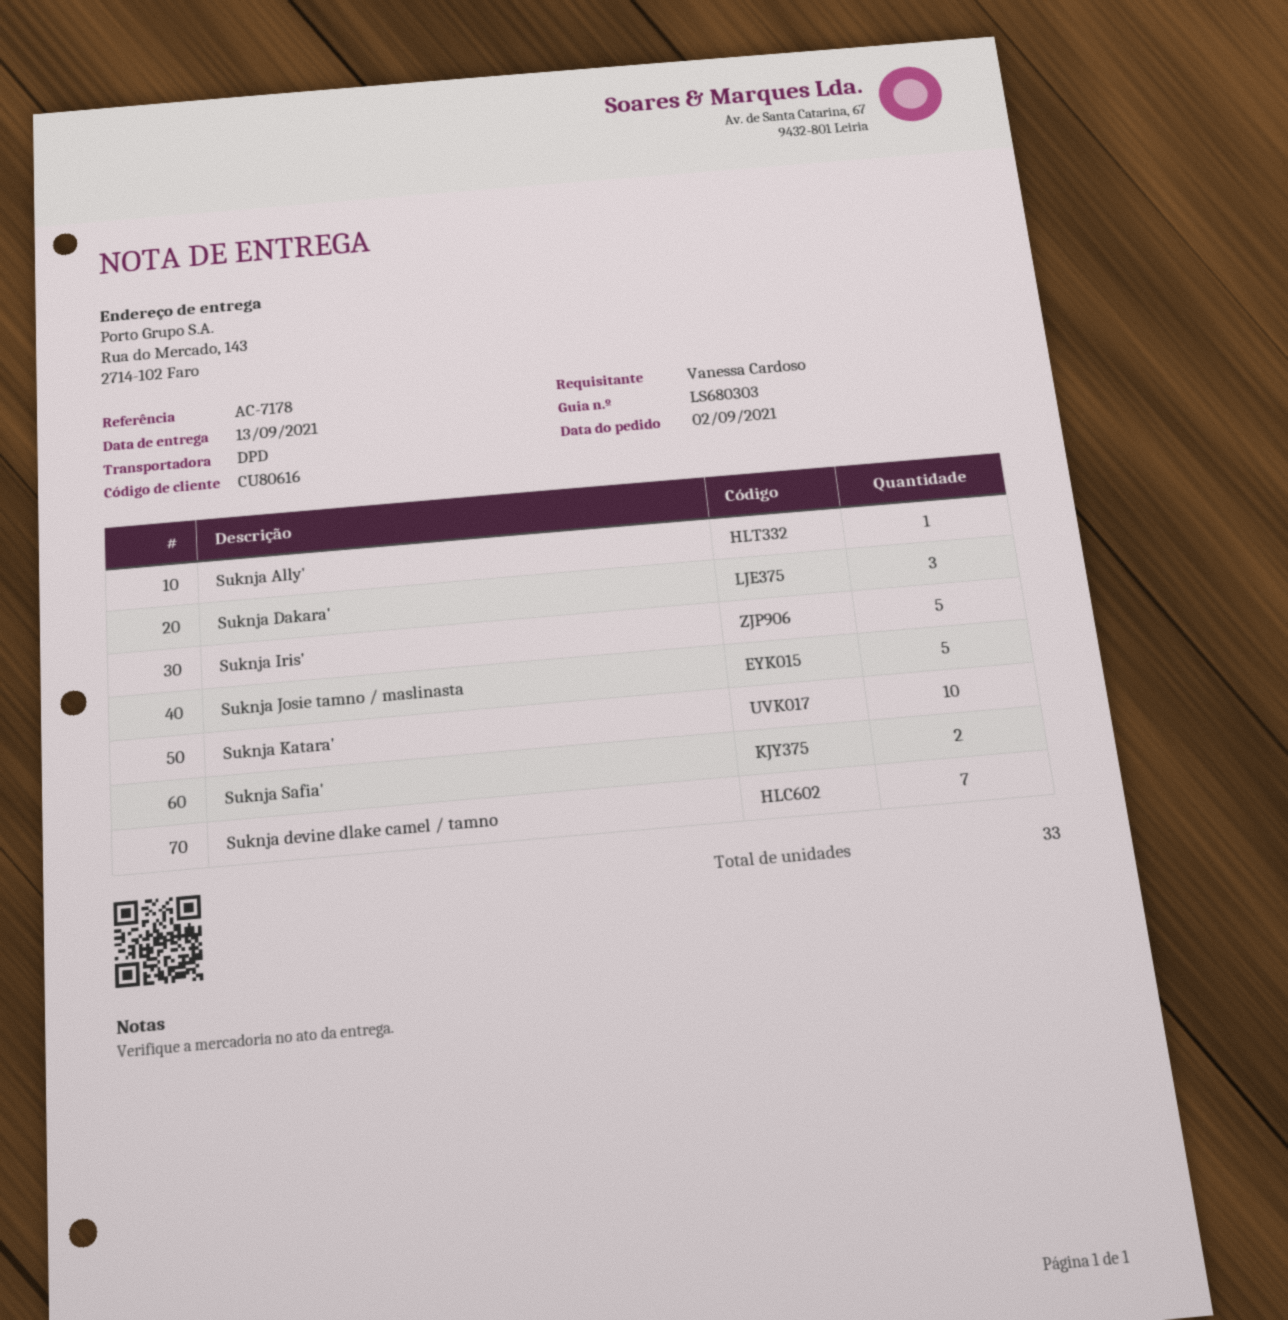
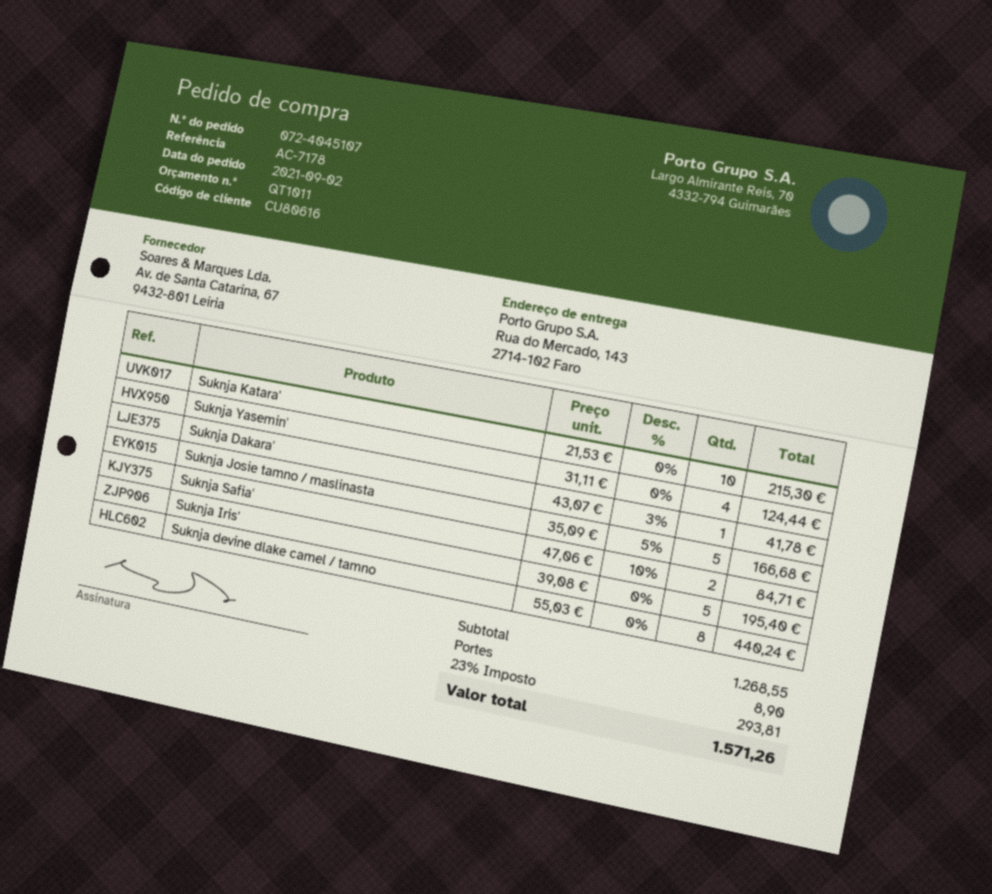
Suknja Ally': 1 -> none
Suknja Dakara': 3 -> 1
Suknja devine dlake camel / tamno: 7 -> 8
Suknja Yasemin': none -> 4

